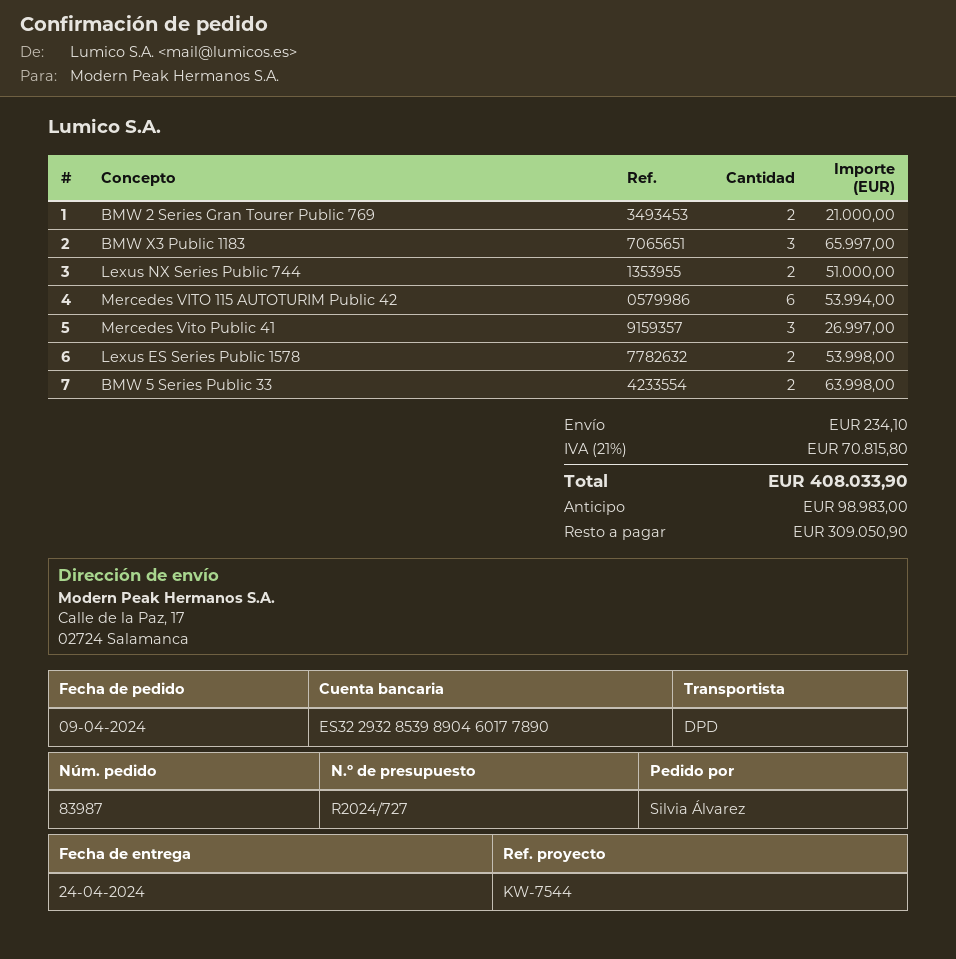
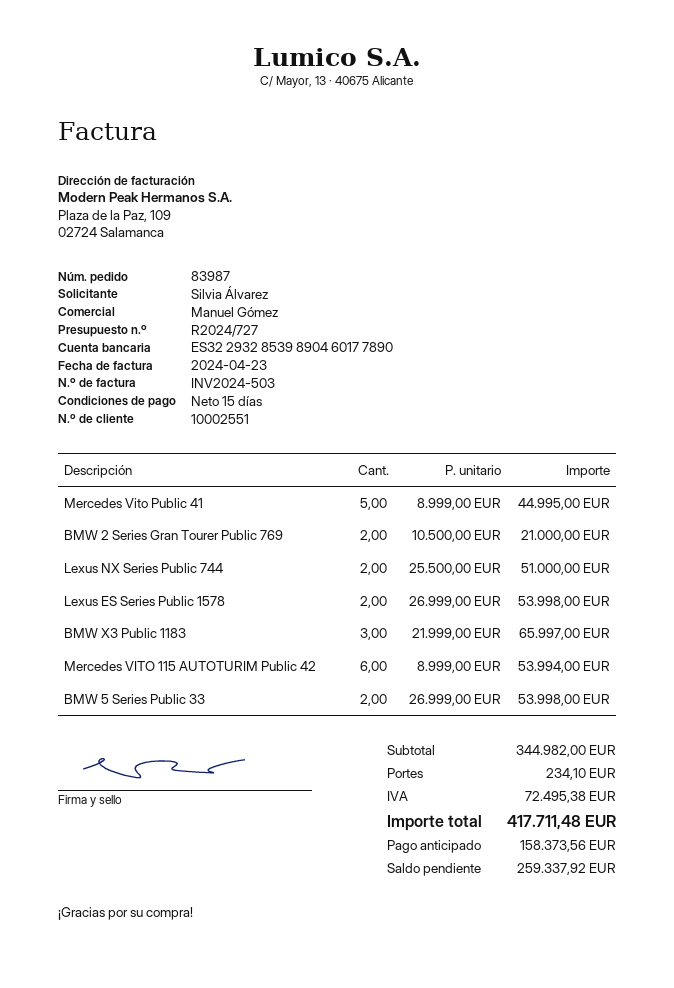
Mercedes Vito Public 41: 3 for 26997.00 -> 5 for 44995.00
BMW 5 Series Public 33: 2 for 63998.00 -> 2 for 53998.00
tax: 70815.80 -> 72495.38
total: 408033.90 -> 417711.48
deposit: 98983.00 -> 158373.56
balance: 309050.90 -> 259337.92

